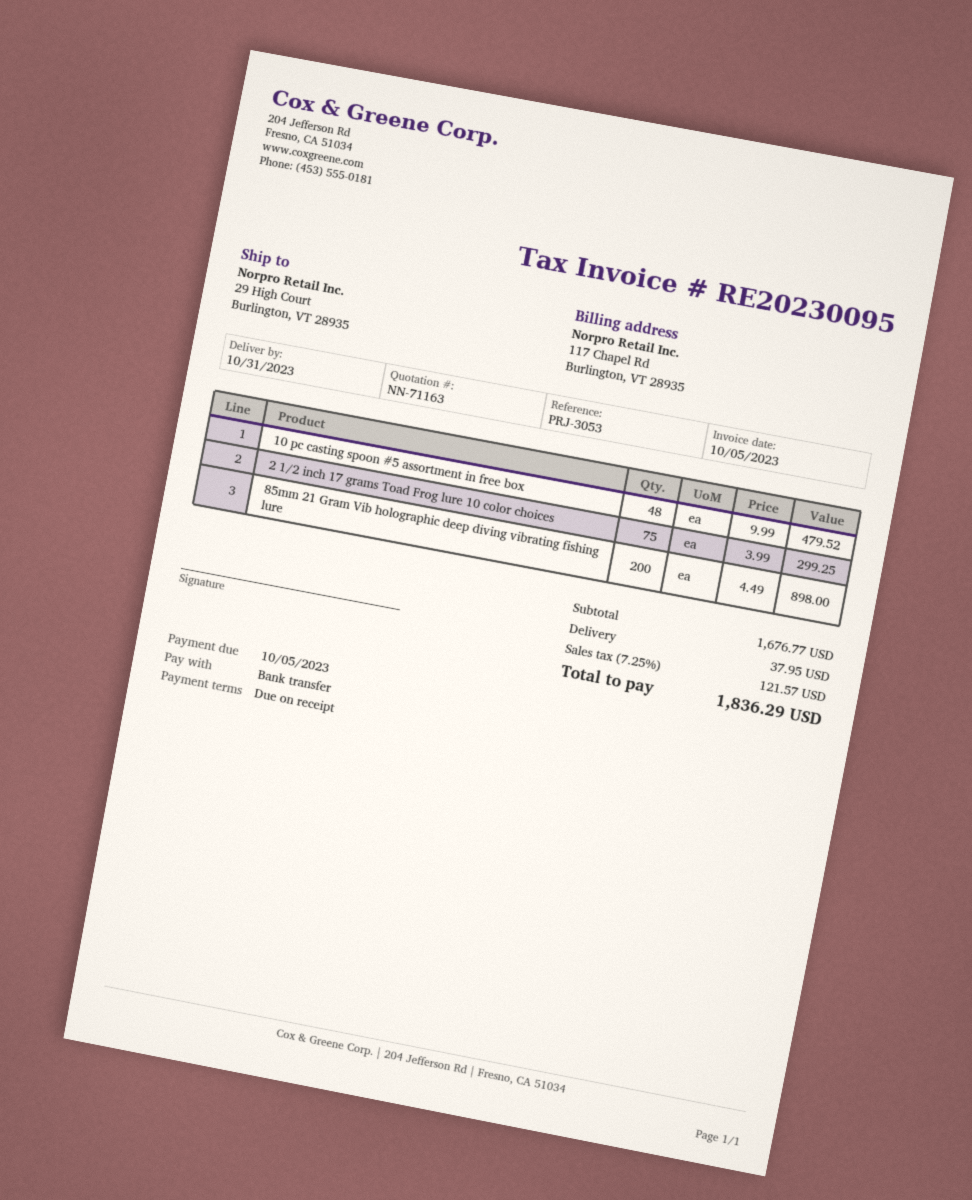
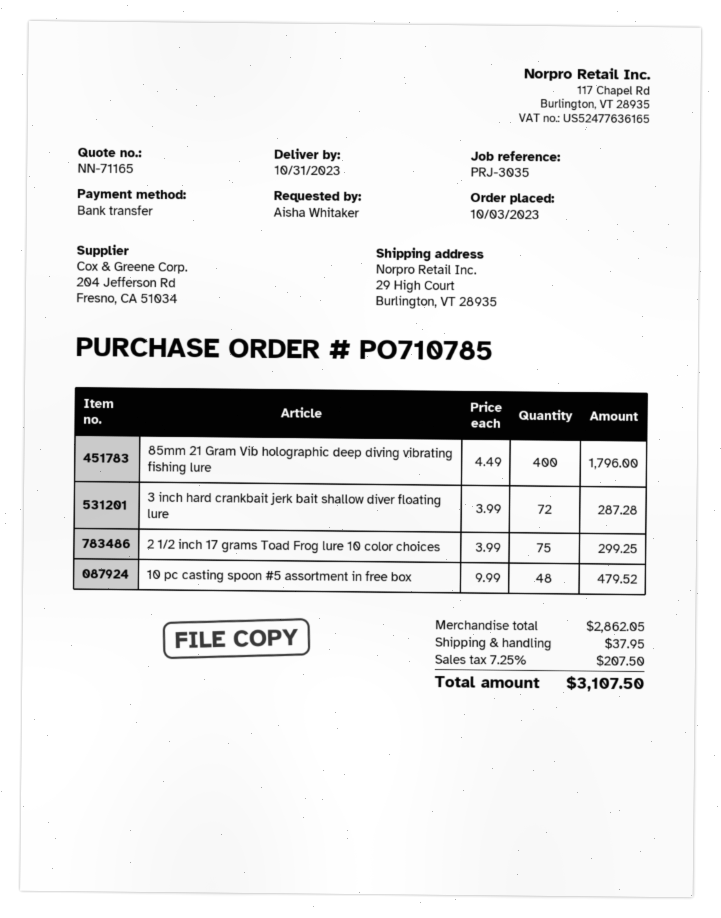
quote number: NN-71163 -> NN-71165
reference: PRJ-3053 -> PRJ-3035
85mm 21 Gram Vib holographic deep diving vibrating fishing lure: 200 x 4.49 = 898.00 -> 400 x 4.49 = 1796.00
3 inch hard crankbait jerk bait shallow diver floating lure: none -> 72 x 3.99 = 287.28
subtotal: 1676.77 -> 2862.05
tax: 7.25% = 121.57 -> 7.25% = 207.50
total: 1836.29 -> 3107.50

